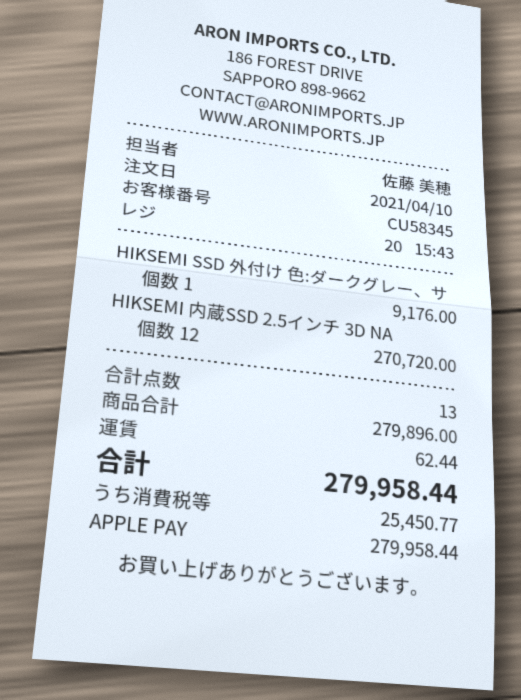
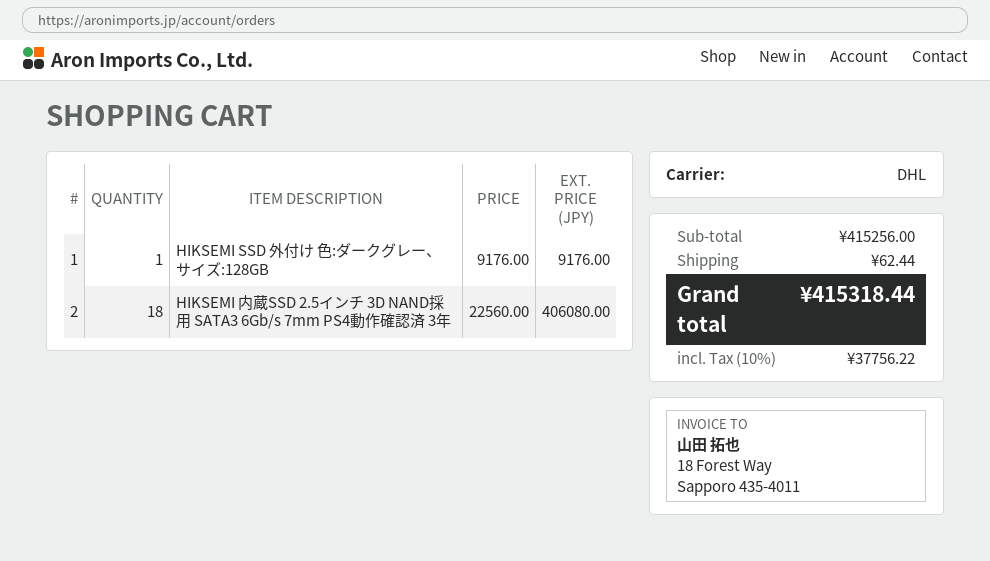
HIKSEMI 内蔵SSD 2.5インチ 3D NA: 12 for 270720.00 -> 18 for 406080.00
subtotal: 279896.00 -> 415256.00
tax: 25450.77 -> 37756.22
total: 279958.44 -> 415318.44

